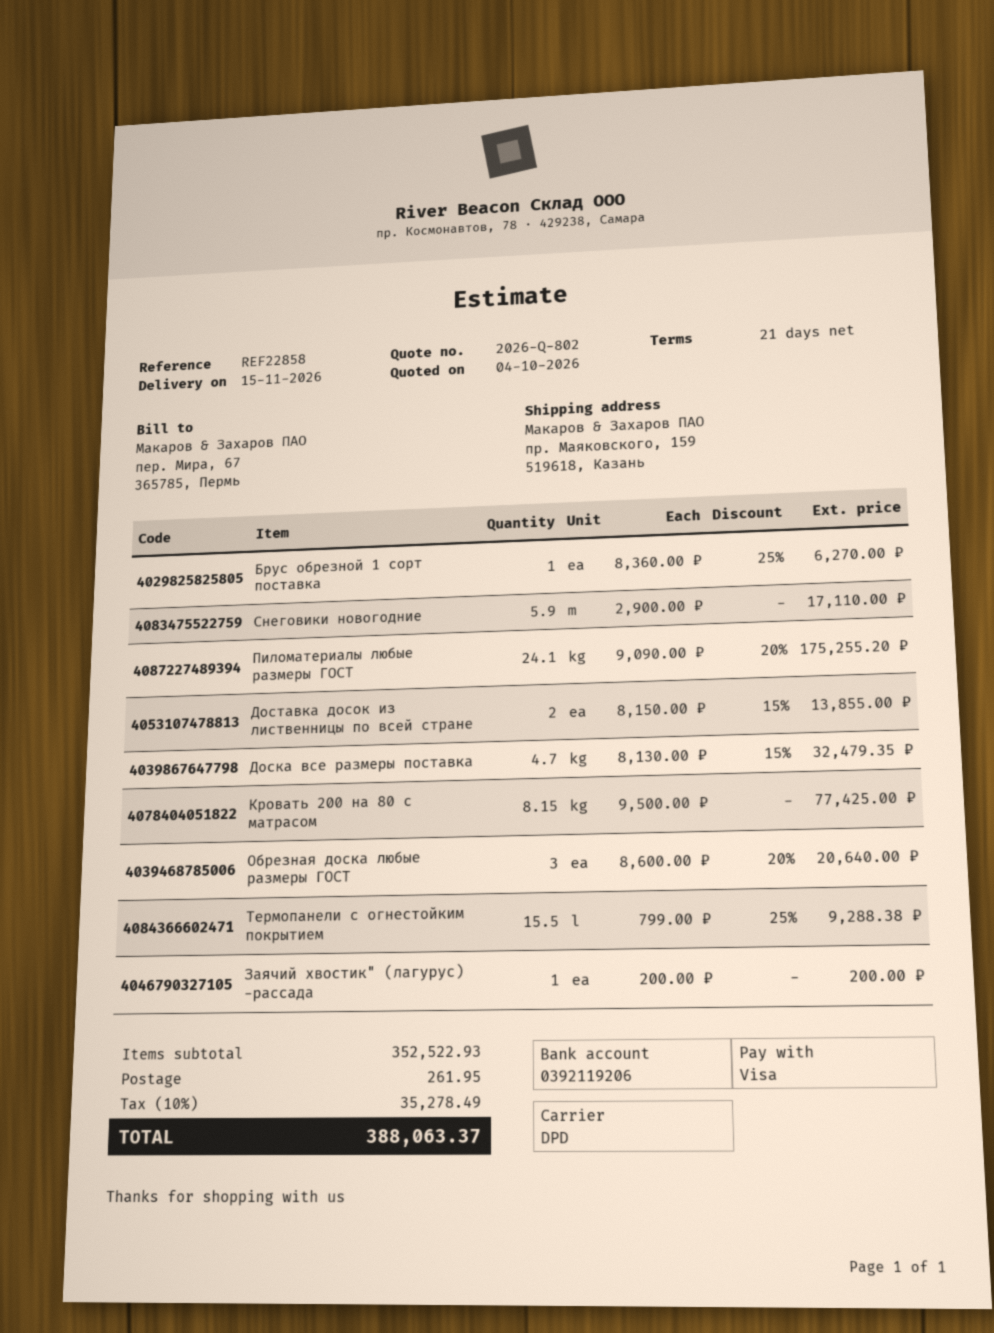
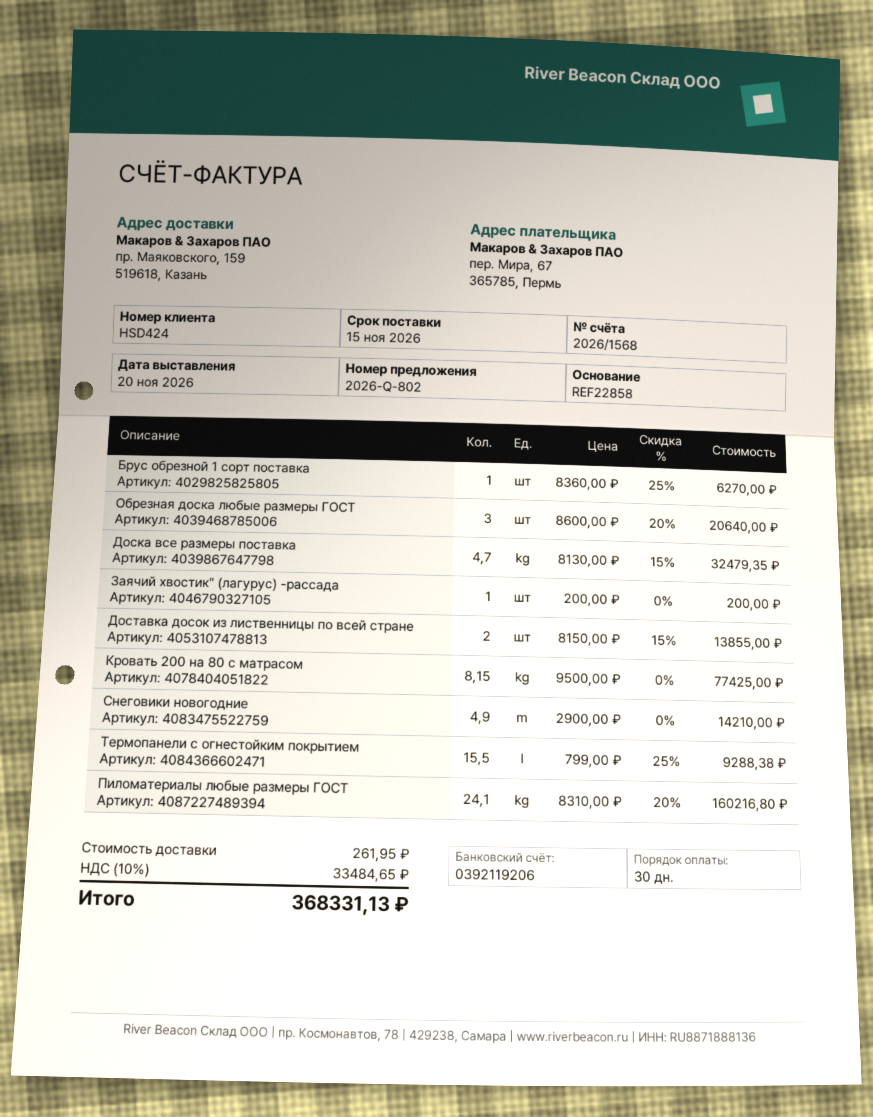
payment terms: 21 days -> 30 days
Снеговики новогодние: 5.9 x 2900.00 = 17110.00 -> 4.9 x 2900.00 = 14210.00
Пиломатериалы любые размеры ГОСТ: 24.1 x 9090.00 - 20% = 175255.20 -> 24.1 x 8310.00 - 20% = 160216.80
tax: 10% = 35278.49 -> 10% = 33484.65
total: 388063.37 -> 368331.13

